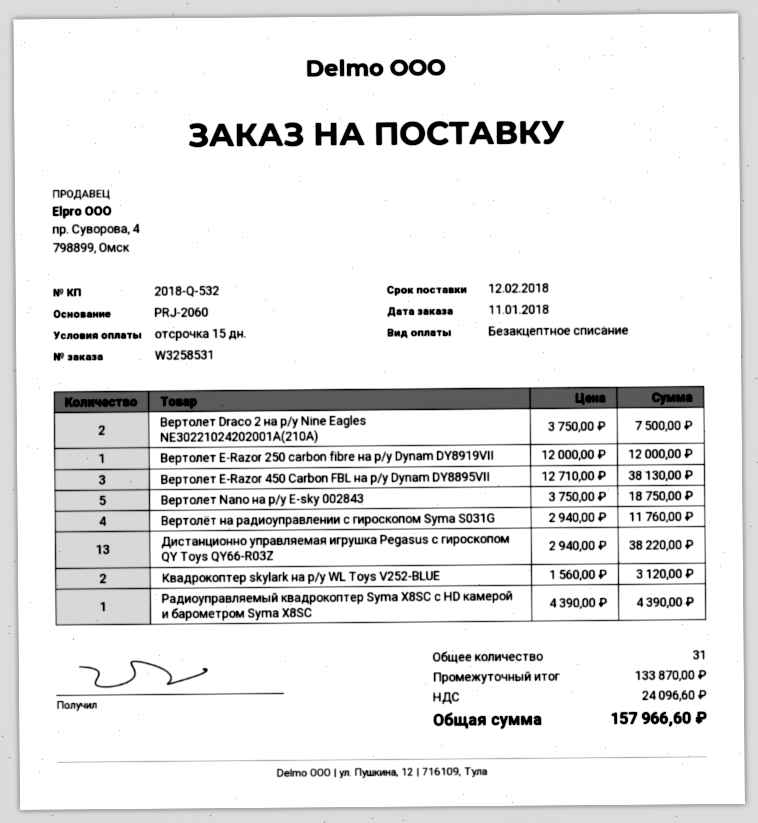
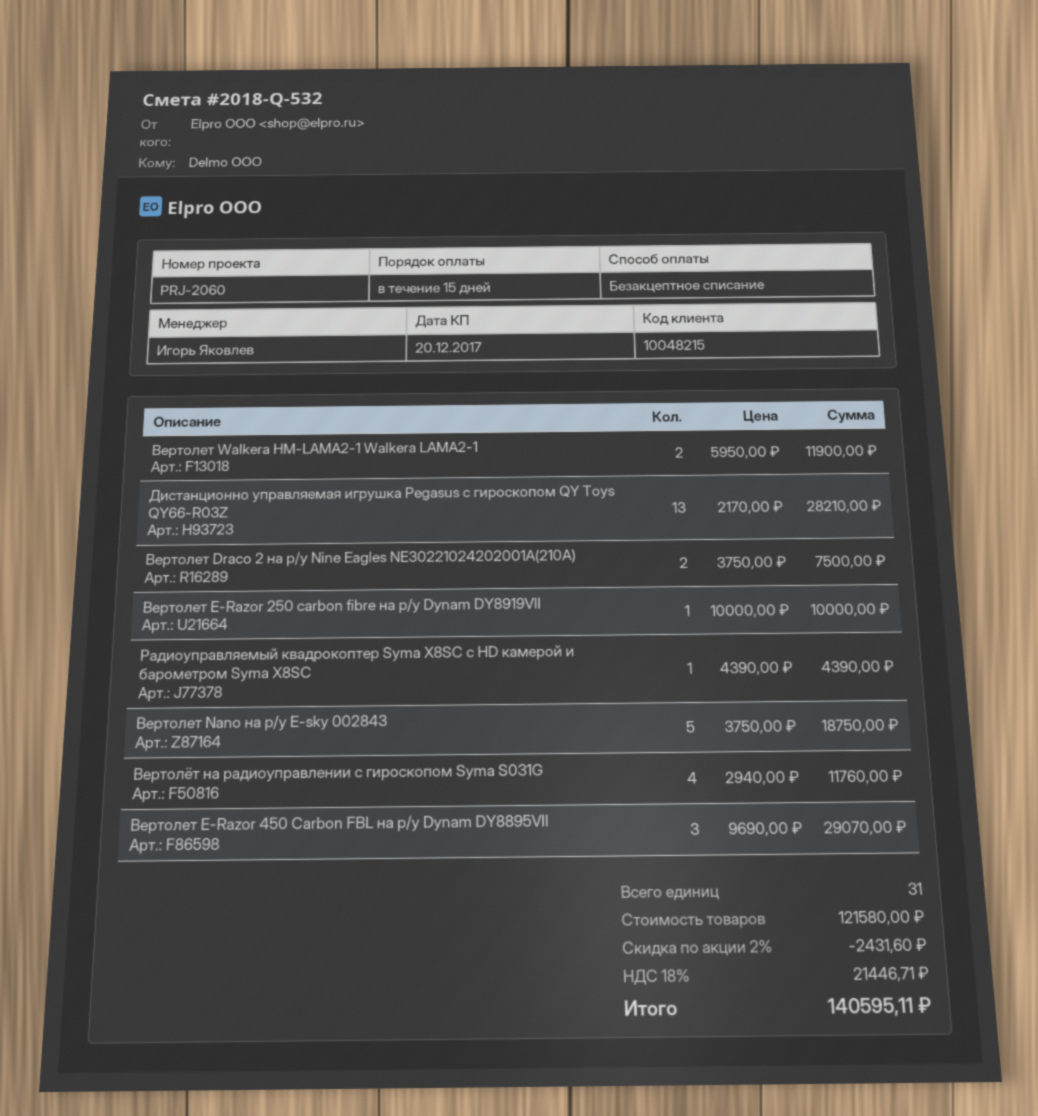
Вертолет E-Razor 250 carbon fibre на р/у Dynam DY8919VII: 1 x 12000.00 = 12000.00 -> 1 x 10000.00 = 10000.00
Вертолет E-Razor 450 Carbon FBL на р/у Dynam DY8895VII: 3 x 12710.00 = 38130.00 -> 3 x 9690.00 = 29070.00
Дистанционно управляемая игрушка Pegasus с гироскопом QY Toys QY66-R03Z: 13 x 2940.00 = 38220.00 -> 13 x 2170.00 = 28210.00
Квадрокоптер skylark на р/у WL Toys V252-BLUE: 2 x 1560.00 = 3120.00 -> none
Вертолет Walkera HM-LAMA2-1 Walkera LAMA2-1: none -> 2 x 5950.00 = 11900.00
subtotal: 133870.00 -> 121580.00
discount: none -> 2% = 2431.60
tax: 24096.60 -> 21446.71
total: 157966.60 -> 140595.11

